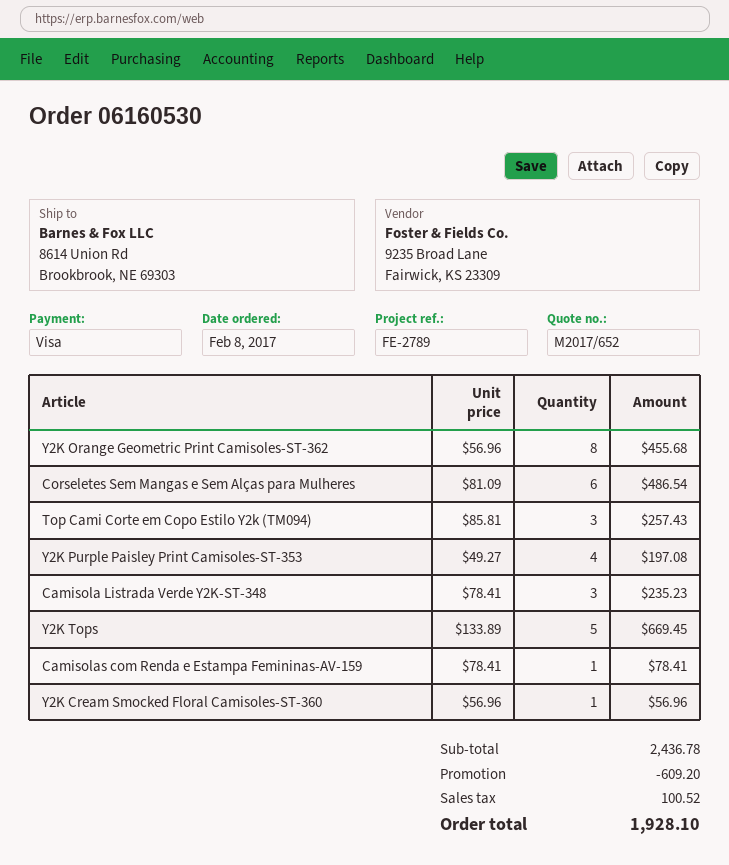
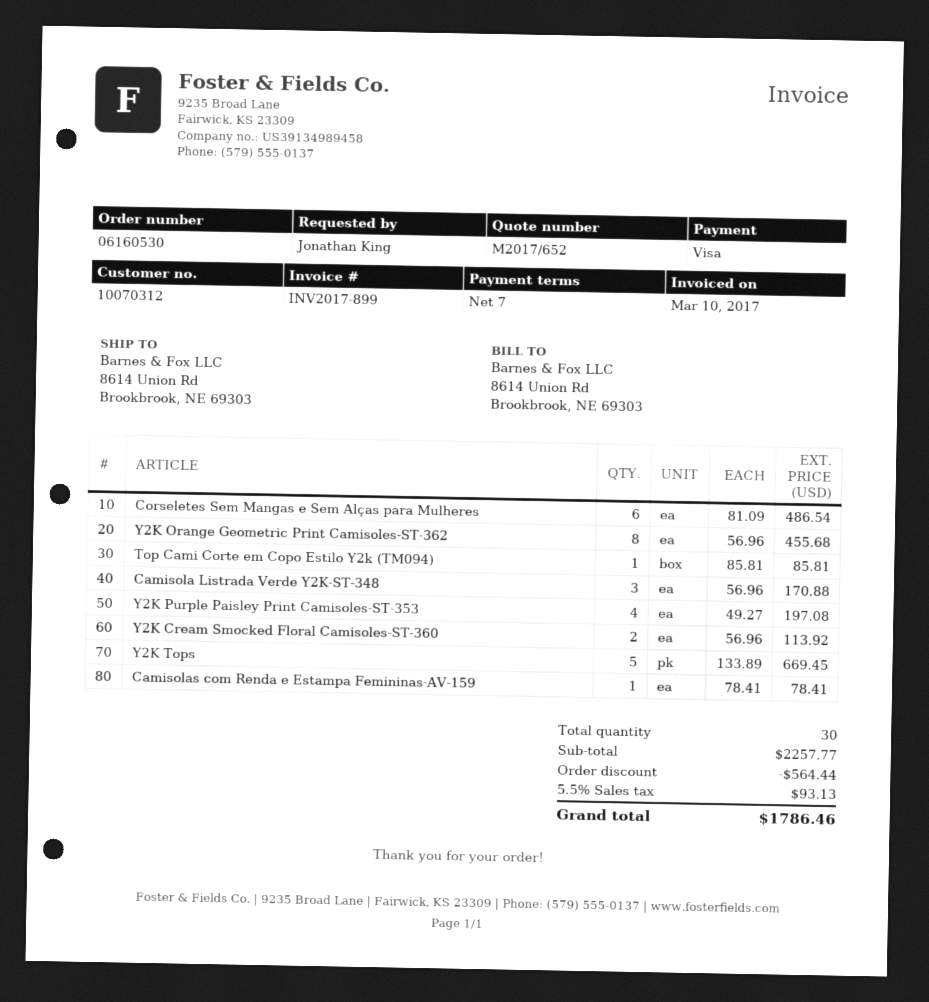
Top Cami Corte em Copo Estilo Y2k (TM094): 3 x 85.81 = 257.43 -> 1 x 85.81 = 85.81
Camisola Listrada Verde Y2K-ST-348: 3 x 78.41 = 235.23 -> 3 x 56.96 = 170.88
Y2K Cream Smocked Floral Camisoles-ST-360: 1 x 56.96 = 56.96 -> 2 x 56.96 = 113.92
subtotal: 2436.78 -> 2257.77
discount: 609.20 -> 564.44
tax: 100.52 -> 93.13
total: 1928.10 -> 1786.46

